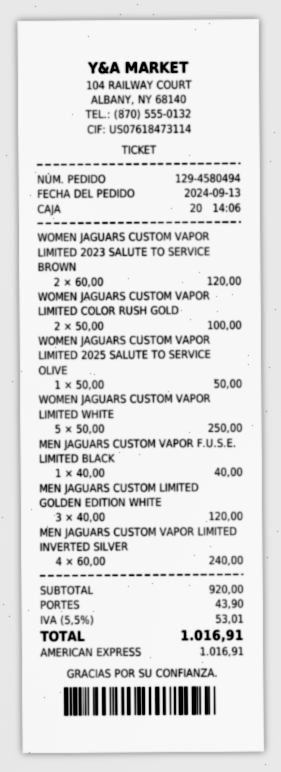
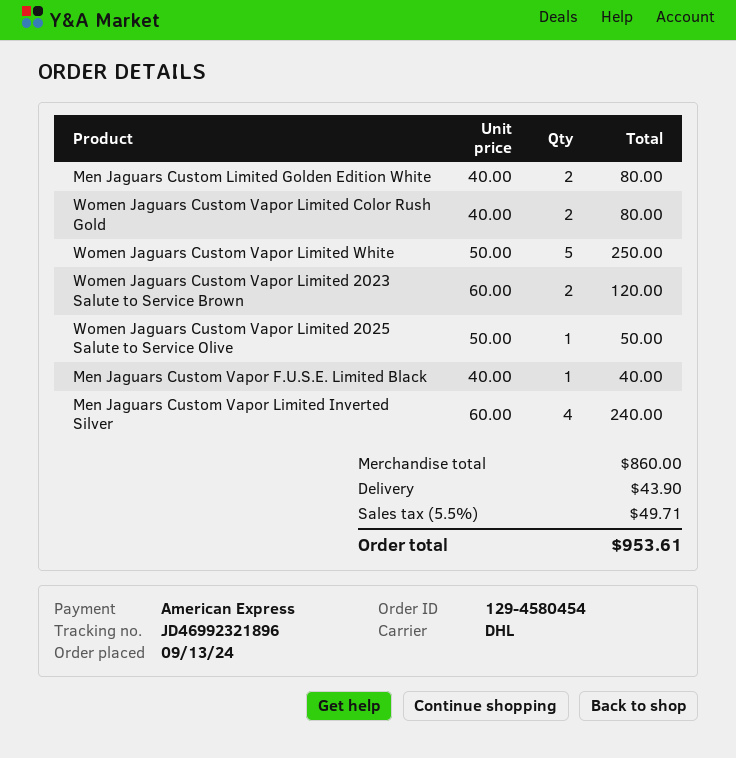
order number: 129-4580494 -> 129-4580454
WOMEN JAGUARS CUSTOM VAPOR LIMITED COLOR RUSH GOLD: 2 x 50.00 = 100.00 -> 2 x 40.00 = 80.00
MEN JAGUARS CUSTOM LIMITED GOLDEN EDITION WHITE: 3 x 40.00 = 120.00 -> 2 x 40.00 = 80.00
subtotal: 920.00 -> 860.00
tax: 5.5% = 53.01 -> 5.5% = 49.71
total: 1016.91 -> 953.61

